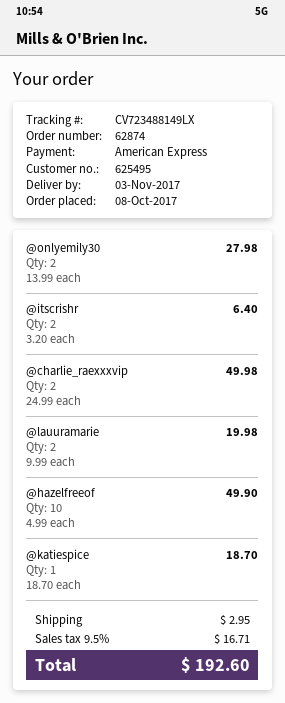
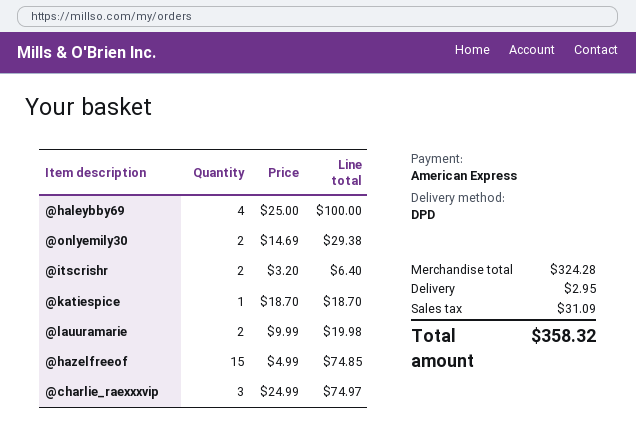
@onlyemily30: 2 x 13.99 = 27.98 -> 2 x 14.69 = 29.38
@charlie_raexxxvip: 2 x 24.99 = 49.98 -> 3 x 24.99 = 74.97
@hazelfreeof: 10 x 4.99 = 49.90 -> 15 x 4.99 = 74.85
@haleybby69: none -> 4 x 25.00 = 100.00
tax: 16.71 -> 31.09
total: 192.60 -> 358.32

